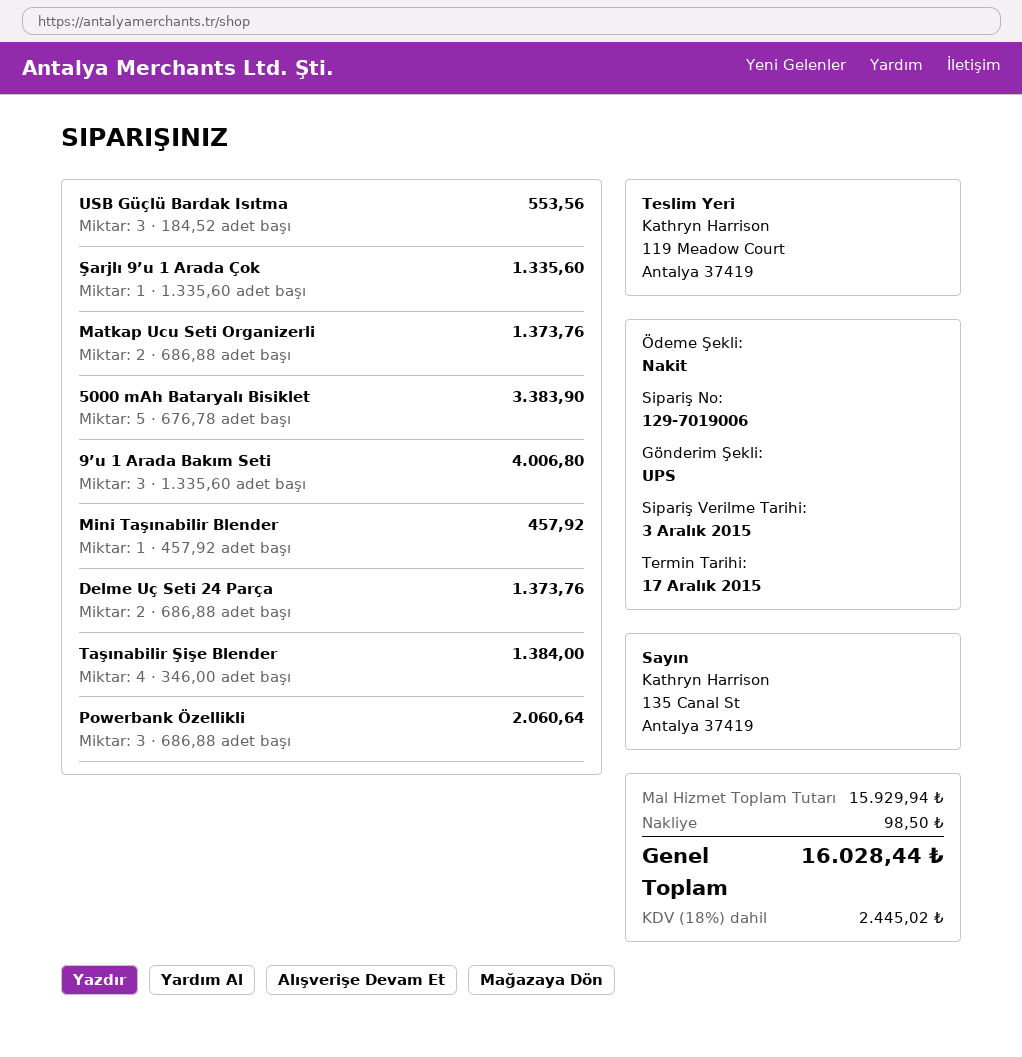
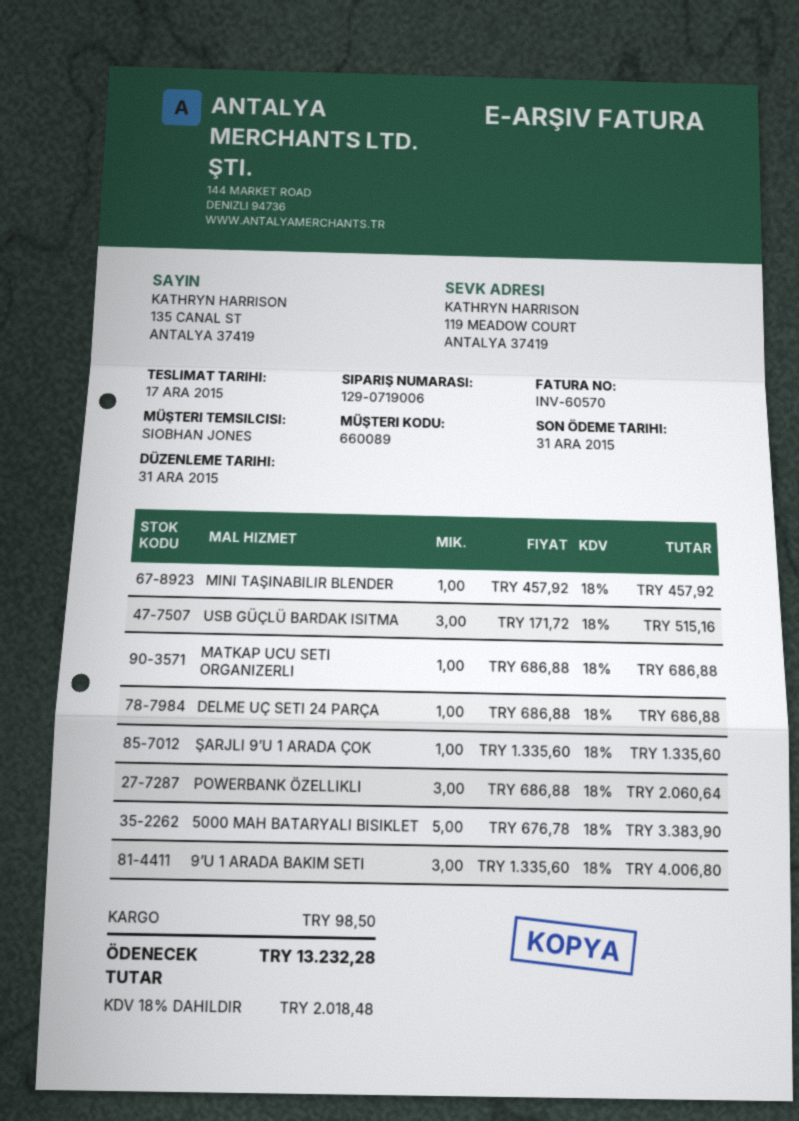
order number: 129-7019006 -> 129-0719006
USB Güçlü Bardak Isıtma: 3 x 184.52 = 553.56 -> 3 x 171.72 = 515.16
Matkap Ucu Seti Organizerli: 2 x 686.88 = 1373.76 -> 1 x 686.88 = 686.88
Delme Uç Seti 24 Parça: 2 x 686.88 = 1373.76 -> 1 x 686.88 = 686.88
Taşınabilir Şişe Blender: 4 x 346.00 = 1384.00 -> none
tax: 18% = 2445.02 -> 18% = 2018.48
total: 16028.44 -> 13232.28

